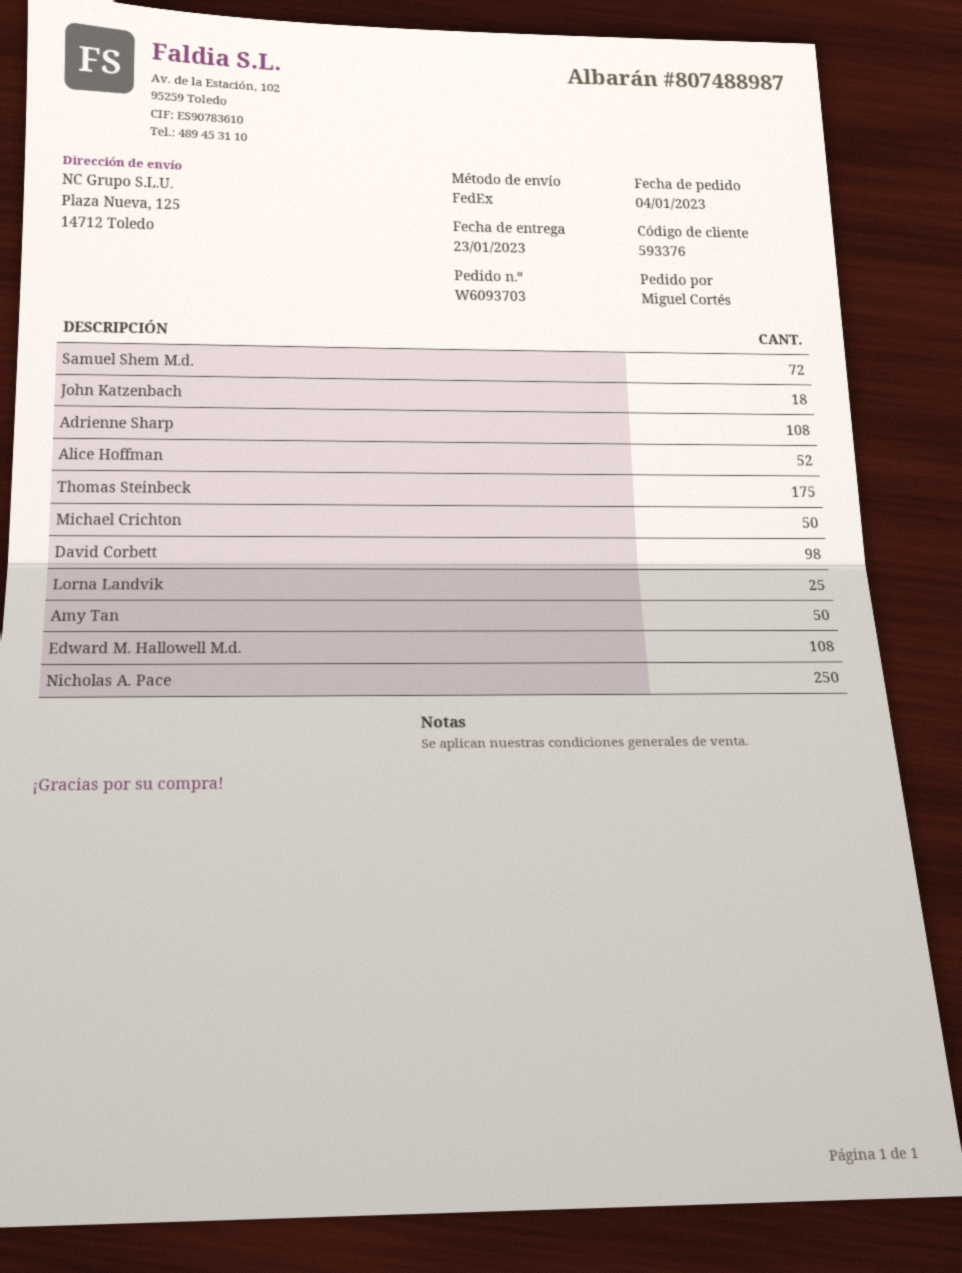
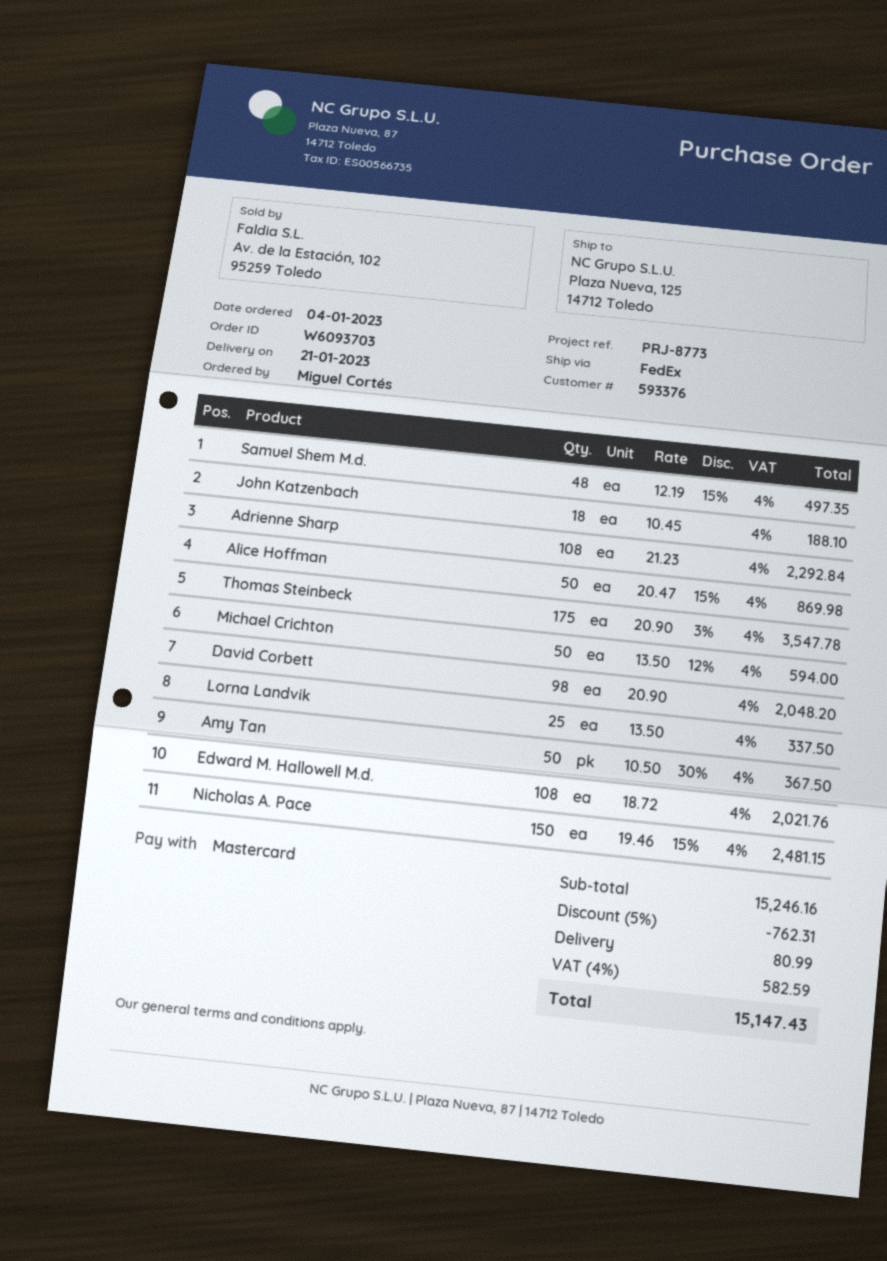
delivery date: 2023-01-23 -> 2023-01-21
Samuel Shem M.d.: 72 -> 48
Alice Hoffman: 52 -> 50
Nicholas A. Pace: 250 -> 150

